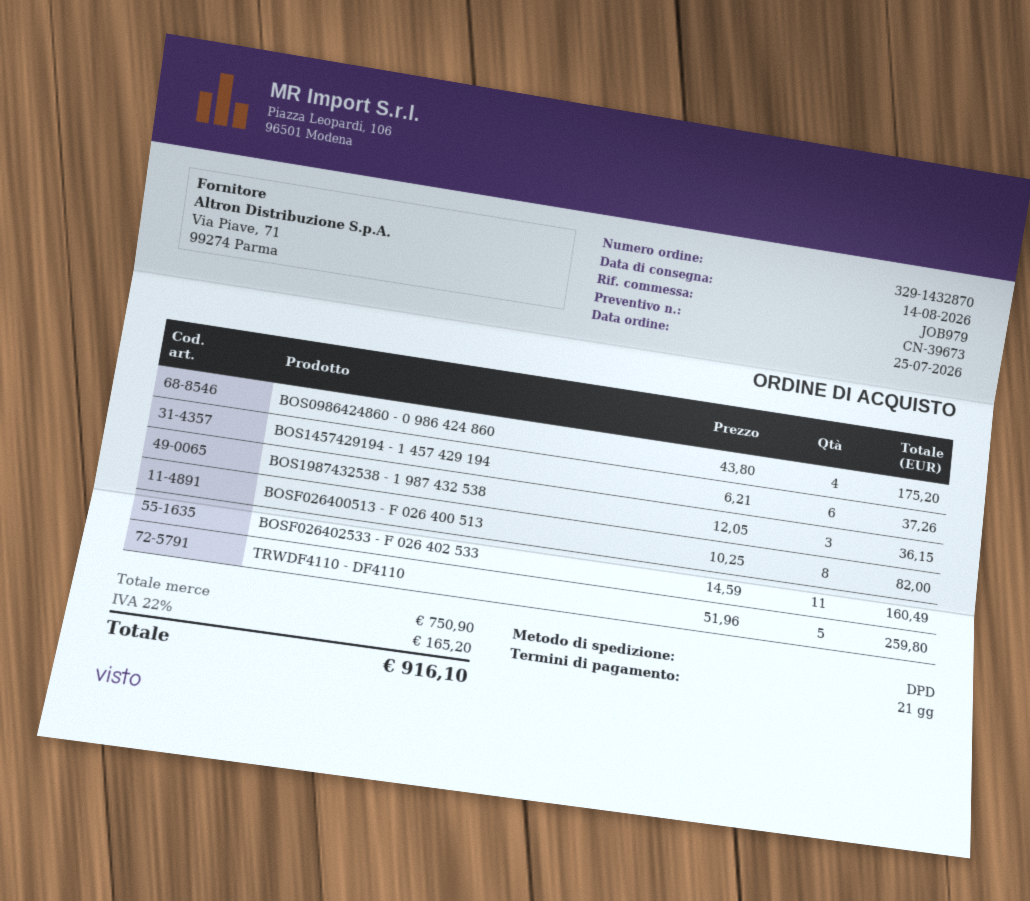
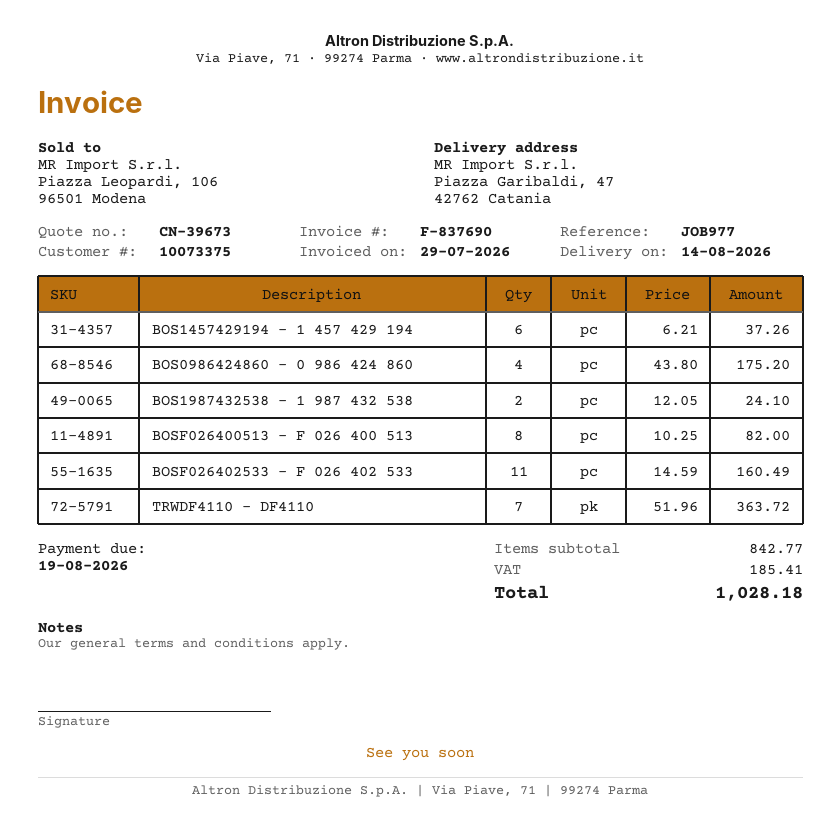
reference: JOB979 -> JOB977
BOS1987432538 - 1 987 432 538: 3 x 12.05 = 36.15 -> 2 x 12.05 = 24.10
TRWDF4110 - DF4110: 5 x 51.96 = 259.80 -> 7 x 51.96 = 363.72
subtotal: 750.90 -> 842.77
tax: 165.20 -> 185.41
total: 916.10 -> 1028.18

